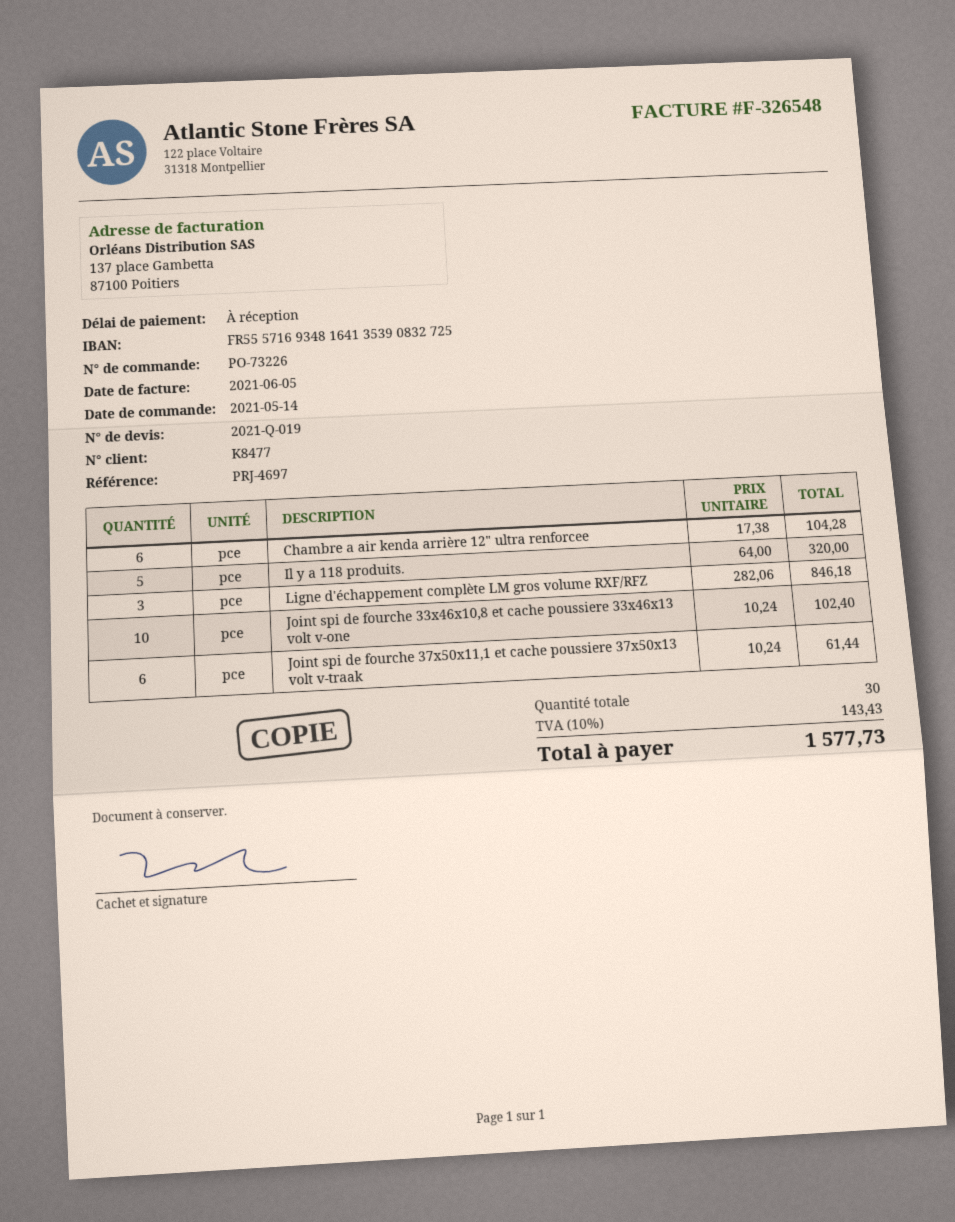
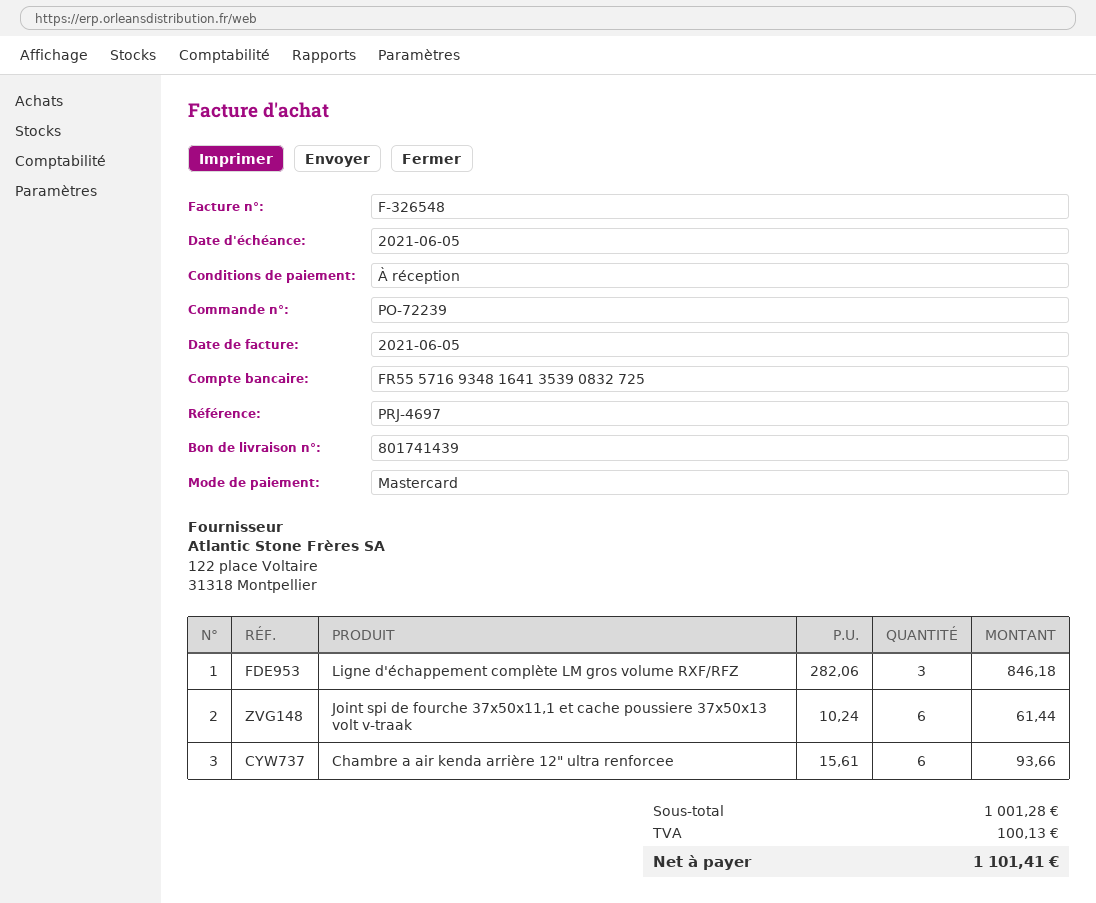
order number: PO-73226 -> PO-72239
Chambre a air kenda arrière 12" ultra renforcee: 6 x 17.38 = 104.28 -> 6 x 15.61 = 93.66
Il y a 118 produits.: 5 x 64.00 = 320.00 -> none
Joint spi de fourche 33x46x10,8 et cache poussiere 33x46x13 volt v-one: 10 x 10.24 = 102.40 -> none
tax: 143.43 -> 100.13
total: 1577.73 -> 1101.41

